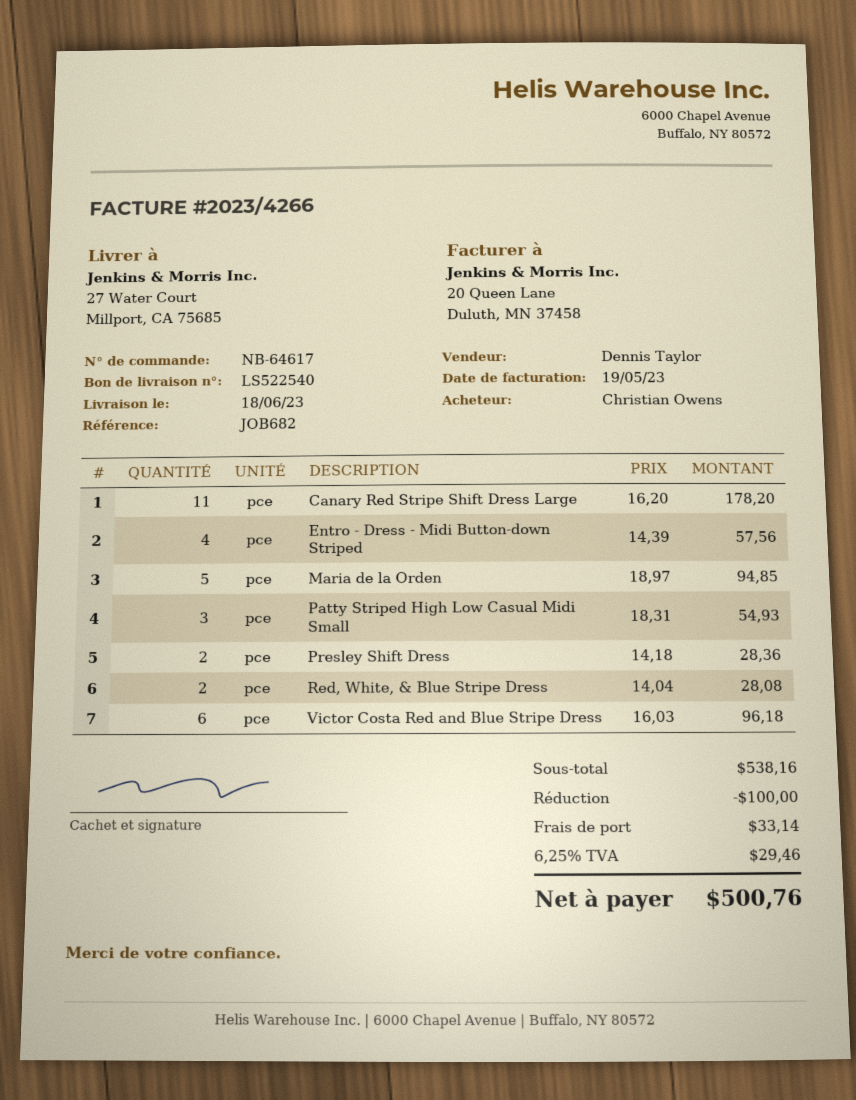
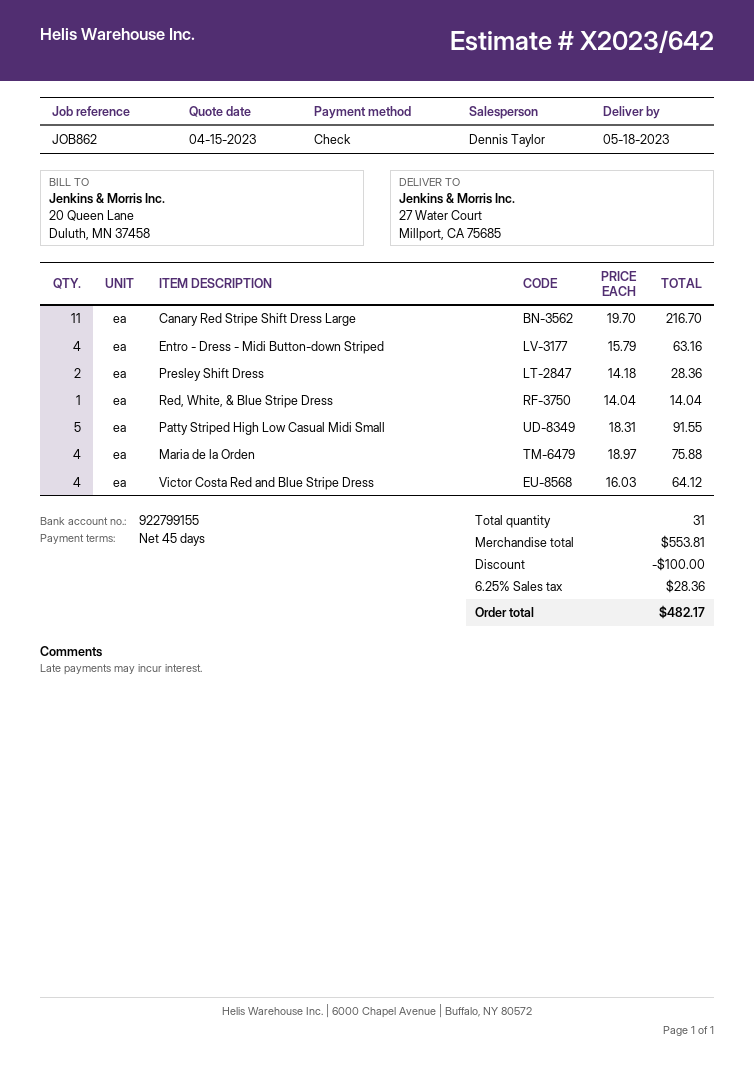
delivery date: 2023-06-18 -> 2023-05-18
reference: JOB682 -> JOB862
Canary Red Stripe Shift Dress Large: 11 x 16.20 = 178.20 -> 11 x 19.70 = 216.70
Entro - Dress - Midi Button-down Striped: 4 x 14.39 = 57.56 -> 4 x 15.79 = 63.16
Maria de la Orden: 5 x 18.97 = 94.85 -> 4 x 18.97 = 75.88
Patty Striped High Low Casual Midi Small: 3 x 18.31 = 54.93 -> 5 x 18.31 = 91.55
Red, White, & Blue Stripe Dress: 2 x 14.04 = 28.08 -> 1 x 14.04 = 14.04
Victor Costa Red and Blue Stripe Dress: 6 x 16.03 = 96.18 -> 4 x 16.03 = 64.12
subtotal: 538.16 -> 553.81
shipping: 33.14 -> none
tax: 6.25% = 29.46 -> 6.25% = 28.36
total: 500.76 -> 482.17

